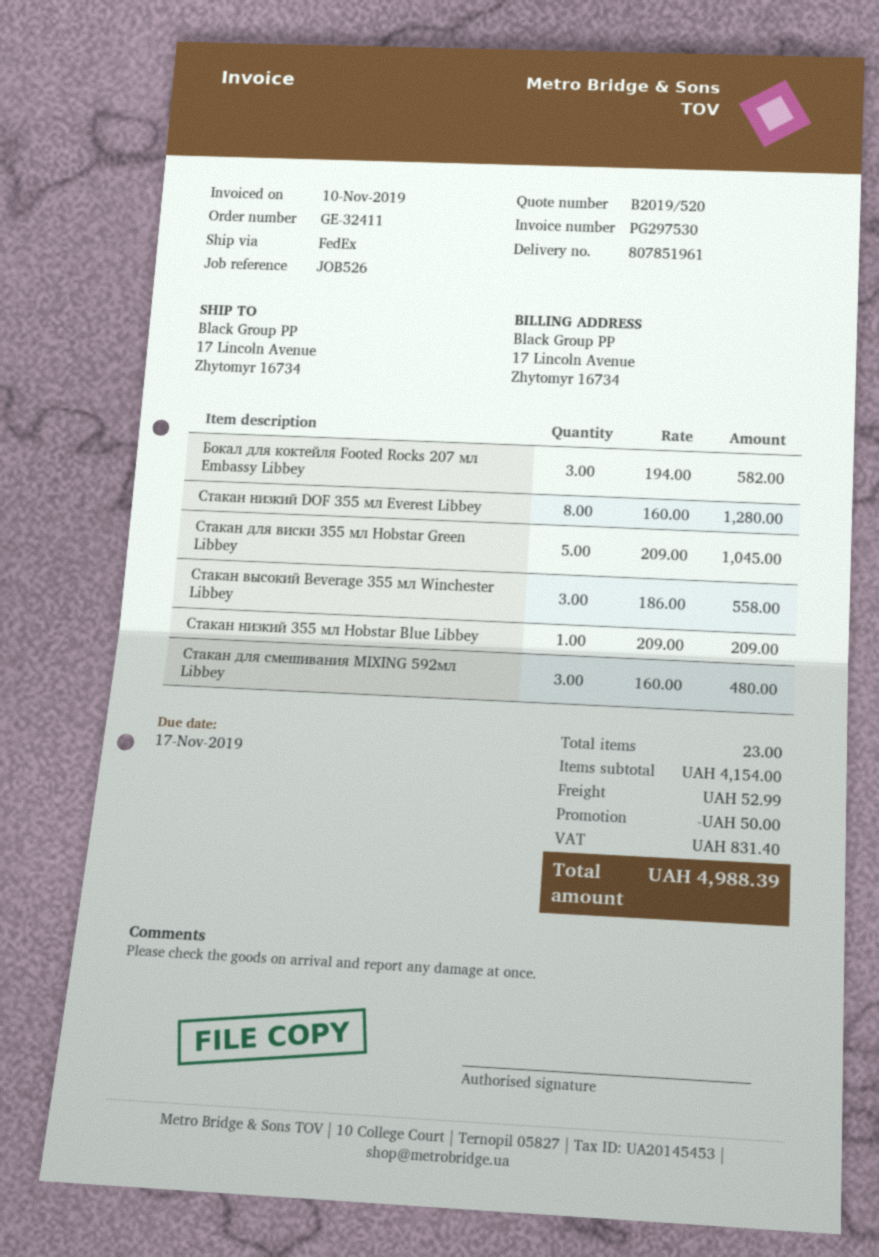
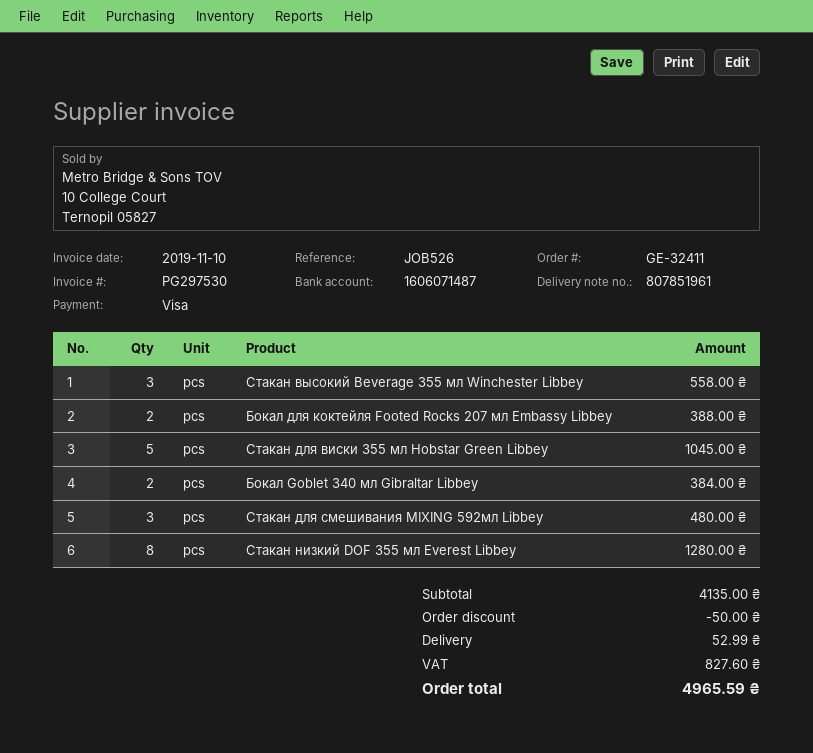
Бокал для коктейля Footed Rocks 207 мл Embassy Libbey: 3 for 582.00 -> 2 for 388.00
Стакан низкий 355 мл Hobstar Blue Libbey: 1 for 209.00 -> none
Бокал Goblet 340 мл Gibraltar Libbey: none -> 2 for 384.00
subtotal: 4154.00 -> 4135.00
tax: 831.40 -> 827.60
total: 4988.39 -> 4965.59

